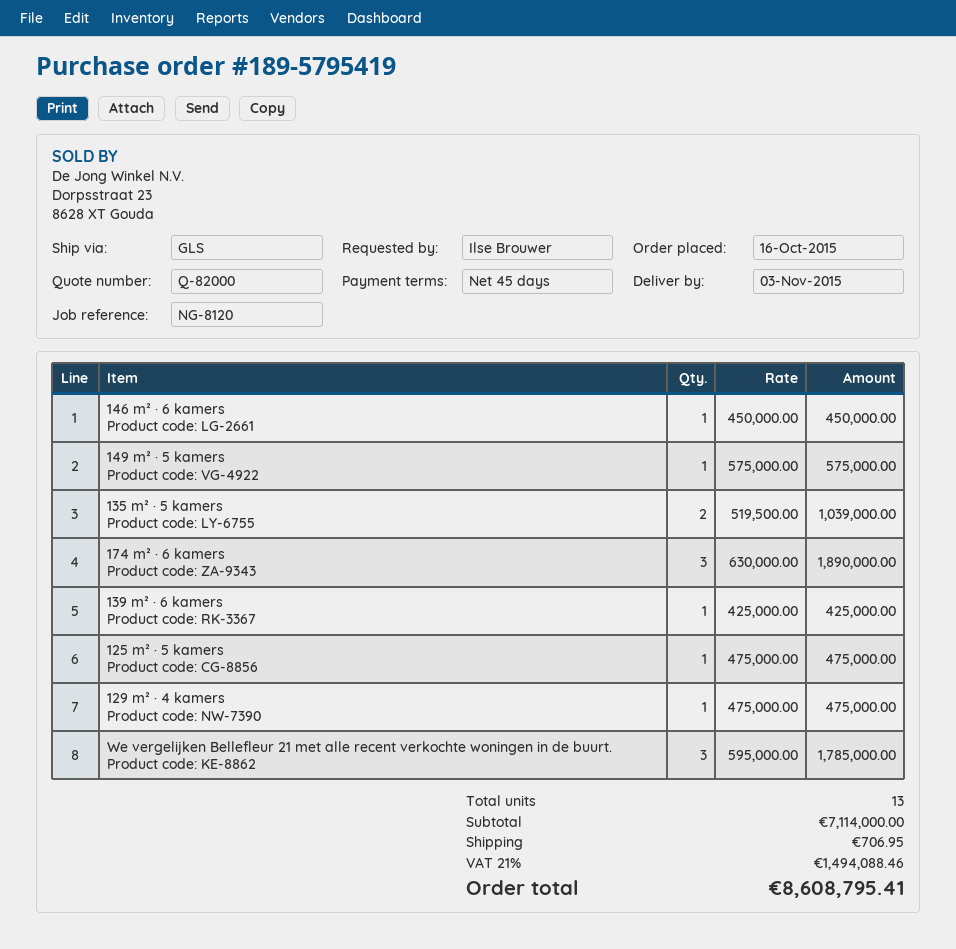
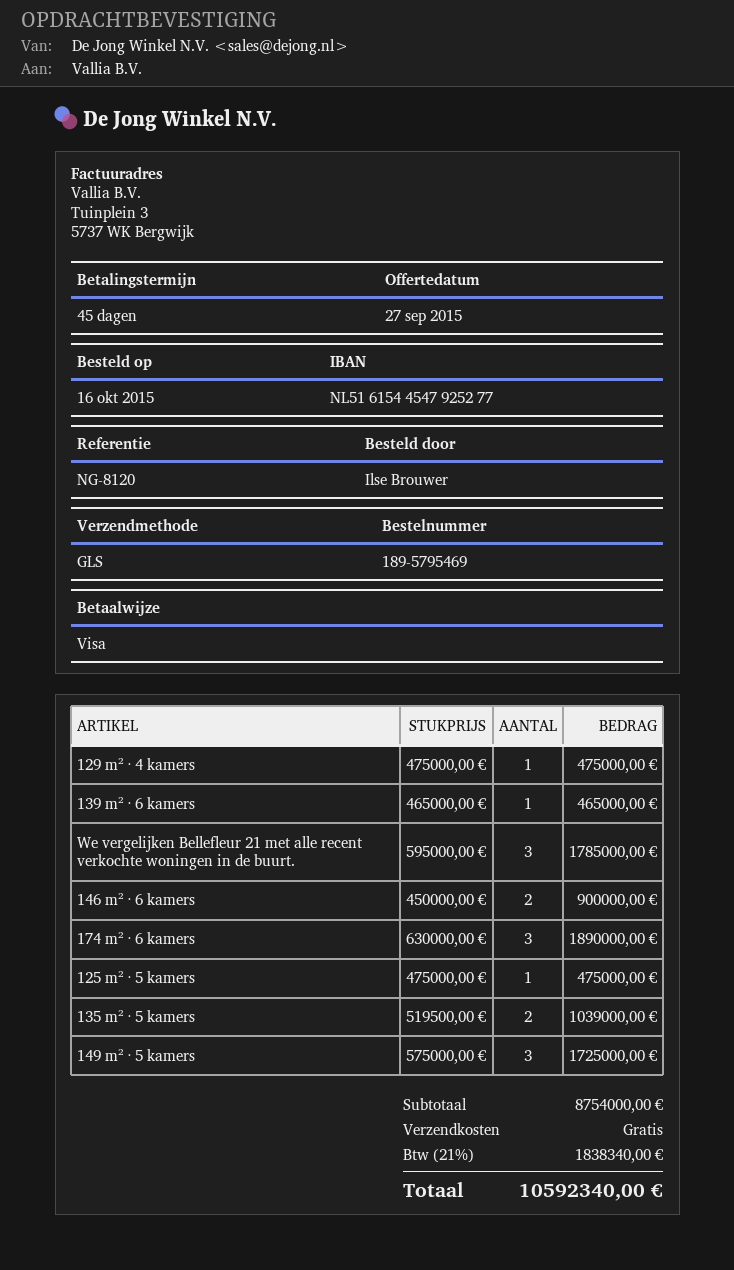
order number: 189-5795419 -> 189-5795469
146 m² · 6 kamers: 1 x 450000.00 = 450000.00 -> 2 x 450000.00 = 900000.00
149 m² · 5 kamers: 1 x 575000.00 = 575000.00 -> 3 x 575000.00 = 1725000.00
139 m² · 6 kamers: 1 x 425000.00 = 425000.00 -> 1 x 465000.00 = 465000.00
subtotal: 7114000.00 -> 8754000.00
shipping: 706.95 -> 0.00
tax: 21% = 1494088.46 -> 21% = 1838340.00
total: 8608795.41 -> 10592340.00

